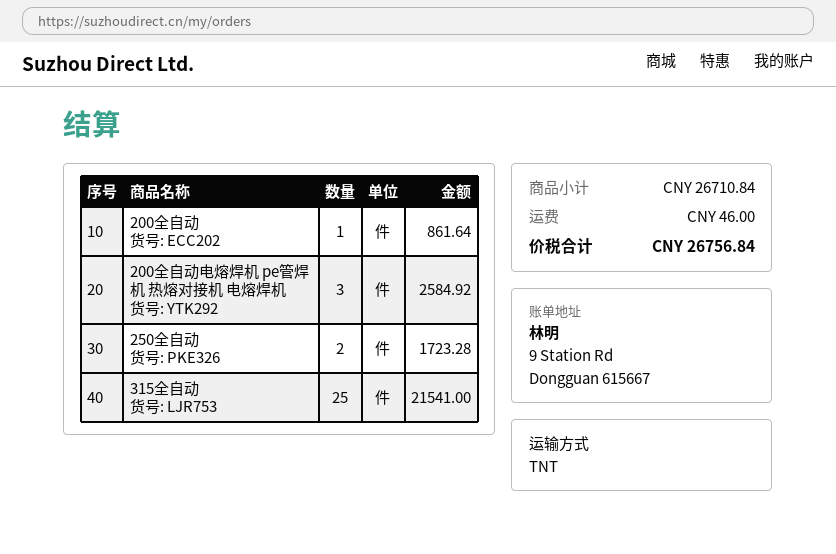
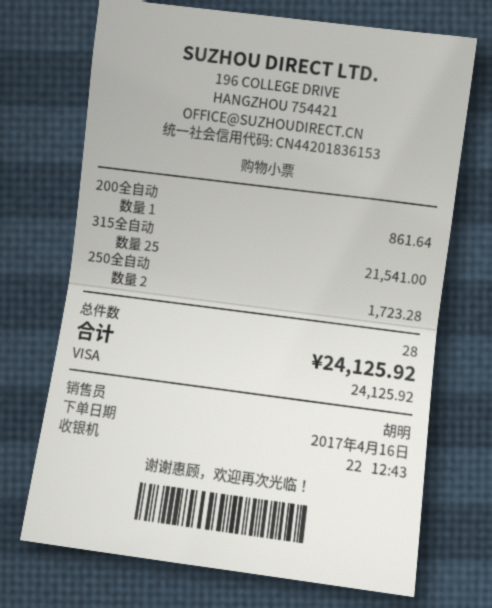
200全自动电熔焊机 pe管焊机 热熔对接机 电熔焊机: 3 for 2584.92 -> none
shipping: 46.00 -> none
total: 26756.84 -> 24125.92

